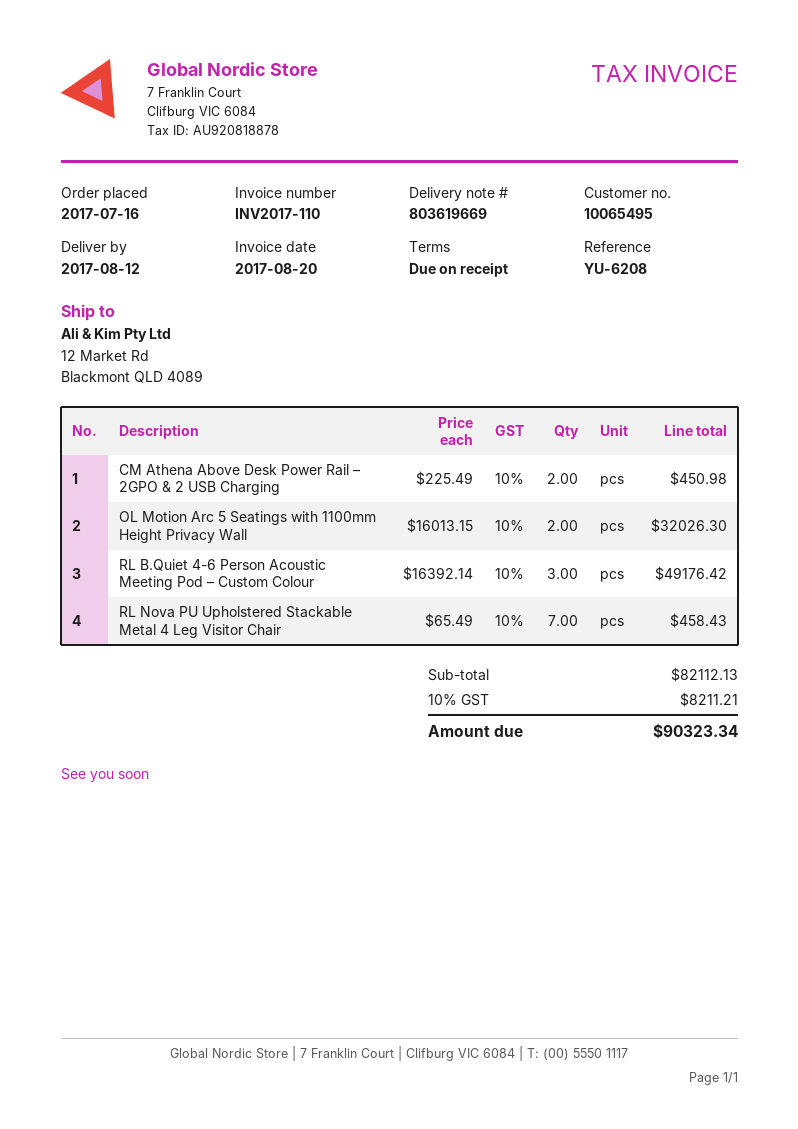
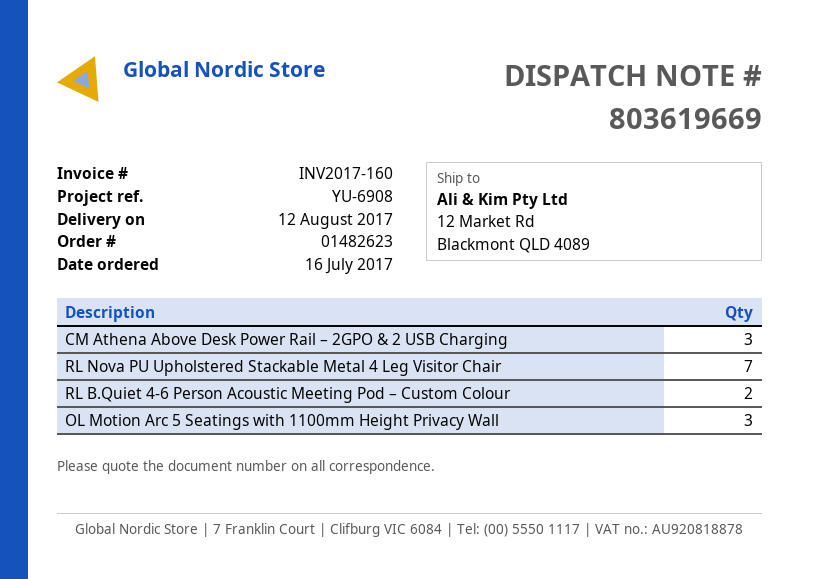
invoice number: INV2017-110 -> INV2017-160
reference: YU-6208 -> YU-6908
CM Athena Above Desk Power Rail – 2GPO & 2 USB Charging: 2 -> 3
OL Motion Arc 5 Seatings with 1100mm Height Privacy Wall: 2 -> 3
RL B.Quiet 4-6 Person Acoustic Meeting Pod – Custom Colour: 3 -> 2

